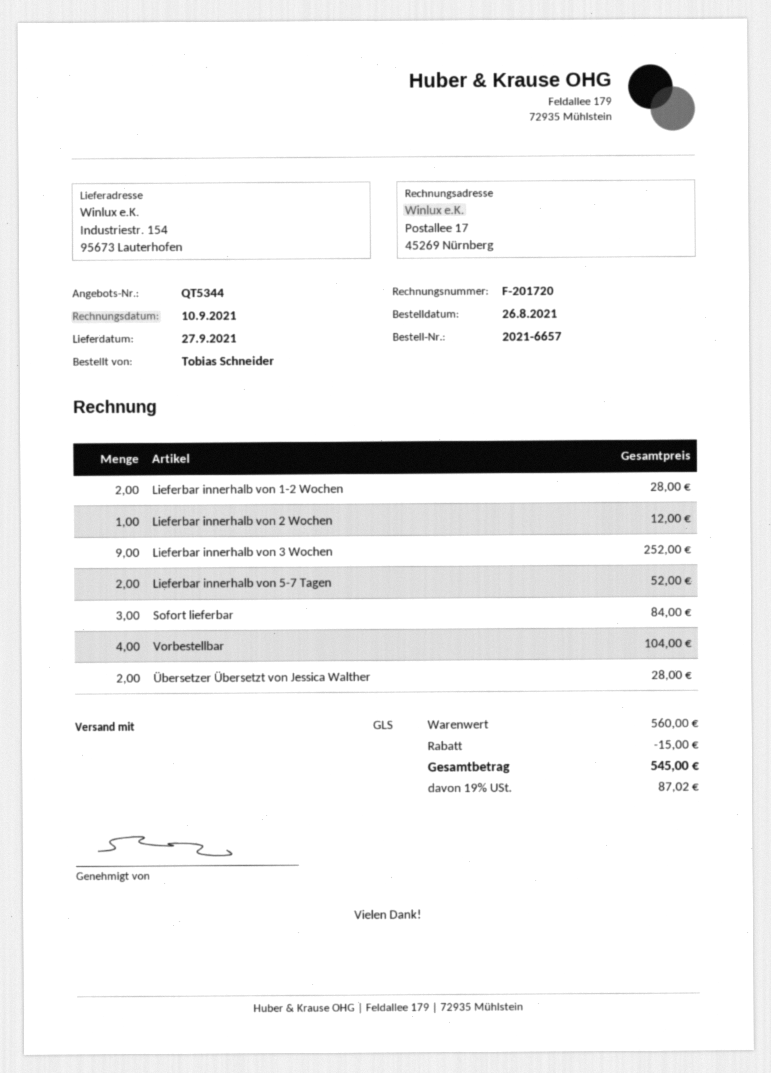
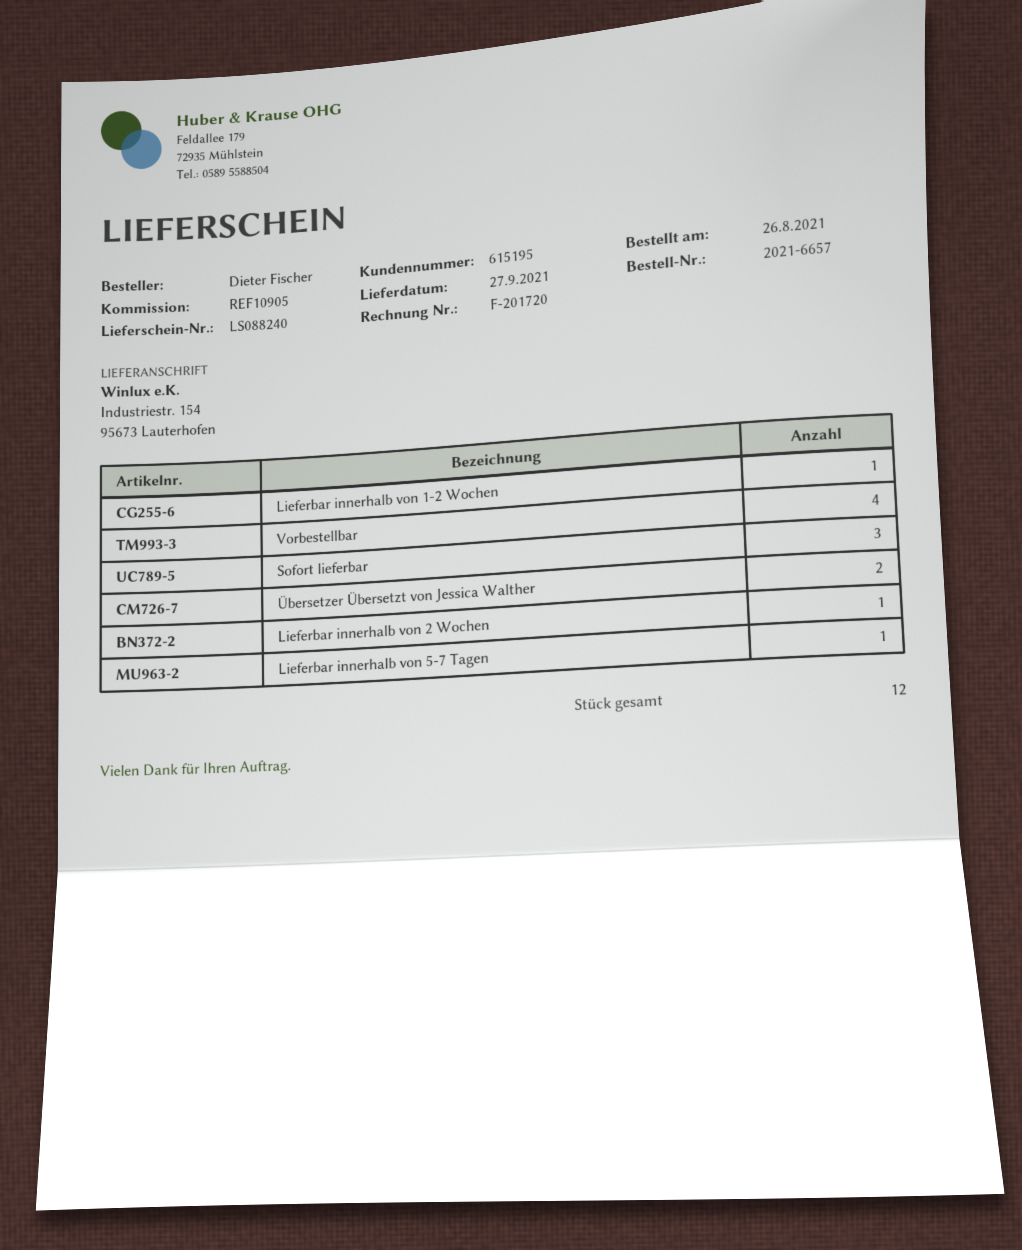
ordered by: Tobias Schneider -> Dieter Fischer
Lieferbar innerhalb von 1-2 Wochen: 2 -> 1
Lieferbar innerhalb von 3 Wochen: 9 -> none
Lieferbar innerhalb von 5-7 Tagen: 2 -> 1

